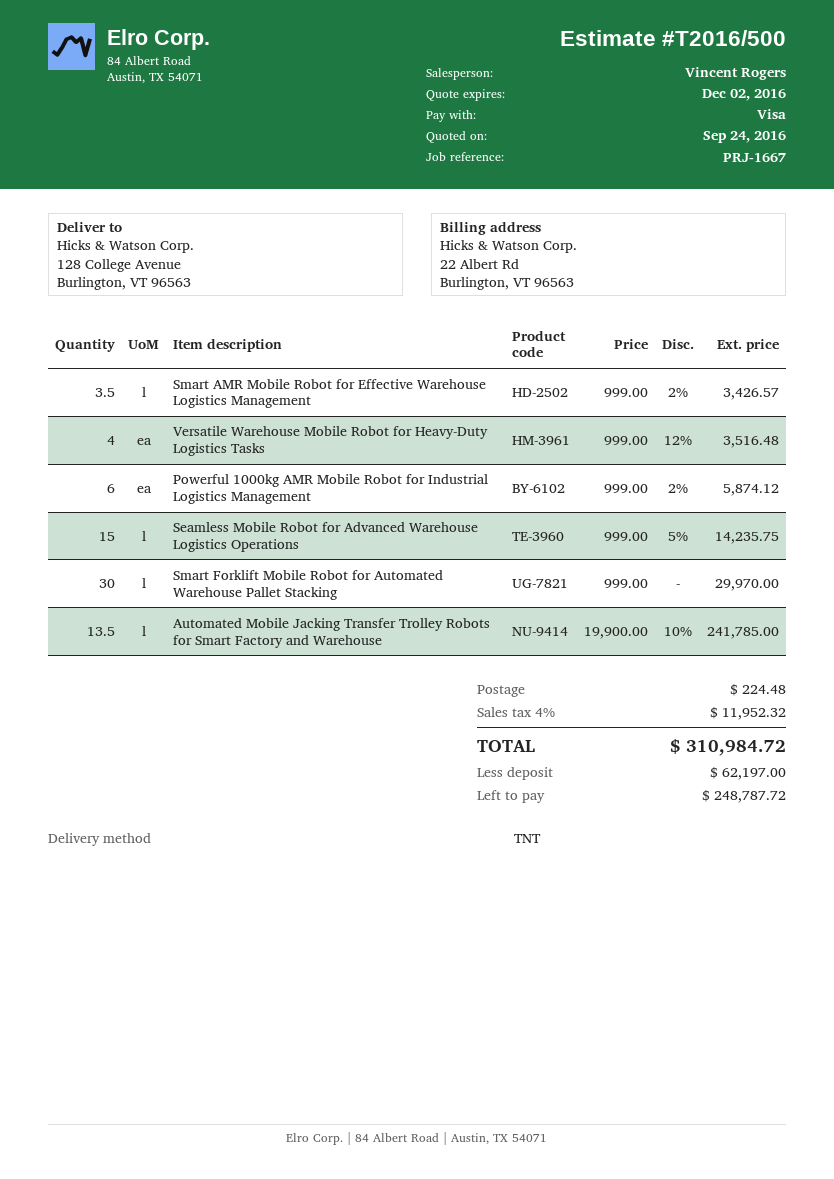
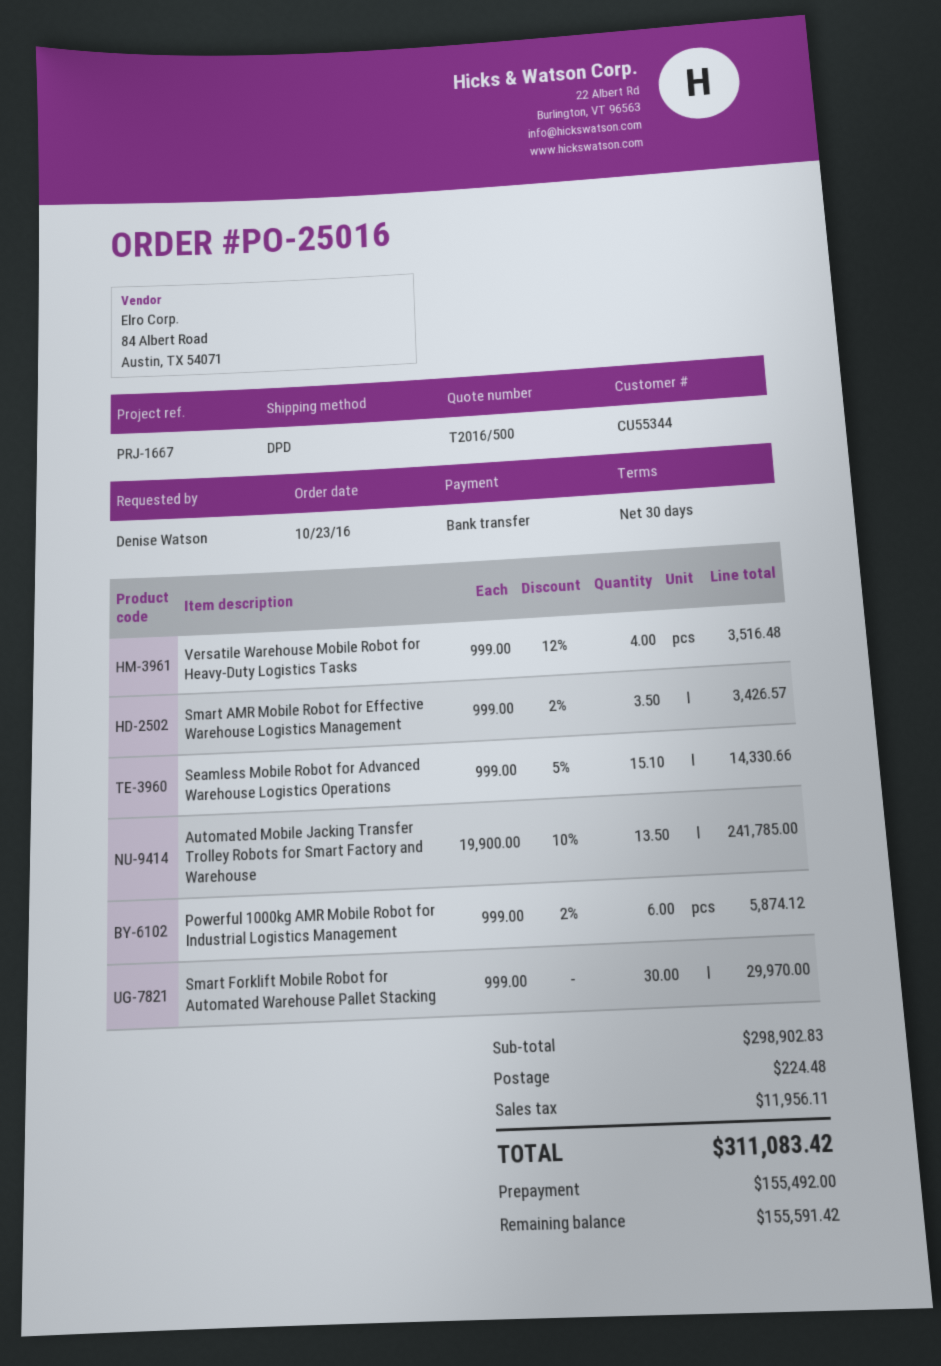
payment method: Visa -> bank transfer
shipping method: TNT -> DPD
Seamless Mobile Robot for Advanced Warehouse Logistics Operations: 15 x 999.00 - 5% = 14235.75 -> 15.1 x 999.00 - 5% = 14330.66
tax: 11952.32 -> 11956.11
total: 310984.72 -> 311083.42
deposit: 62197.00 -> 155492.00
balance: 248787.72 -> 155591.42

